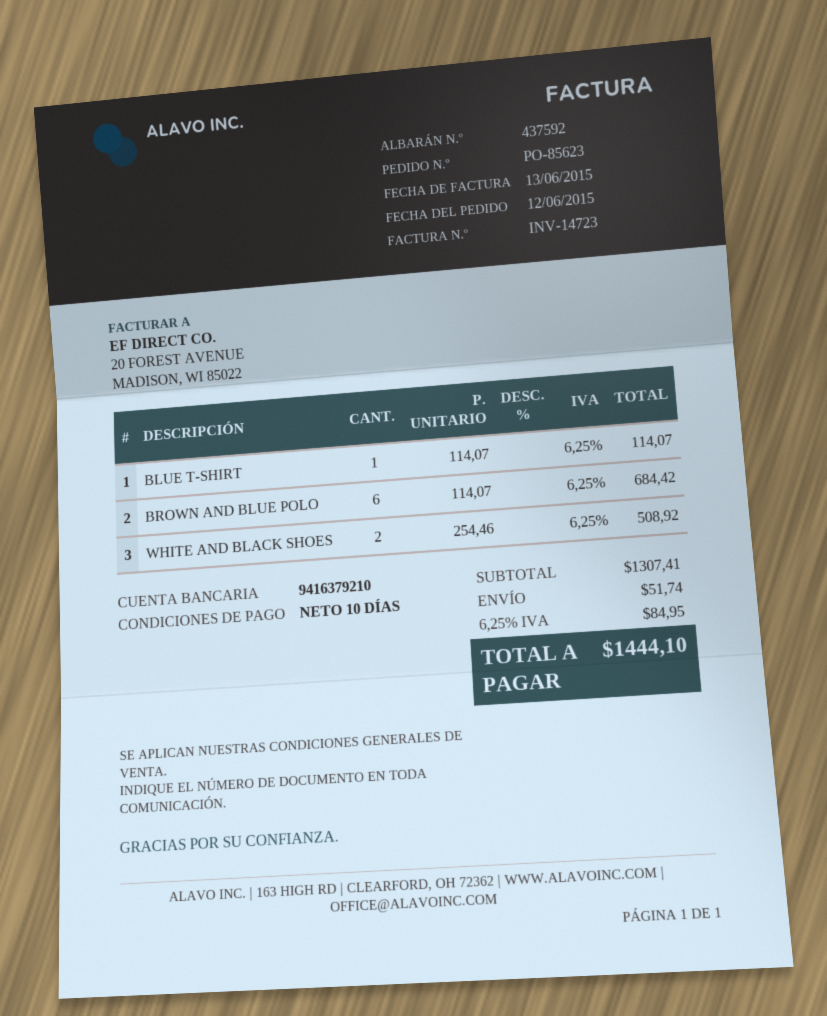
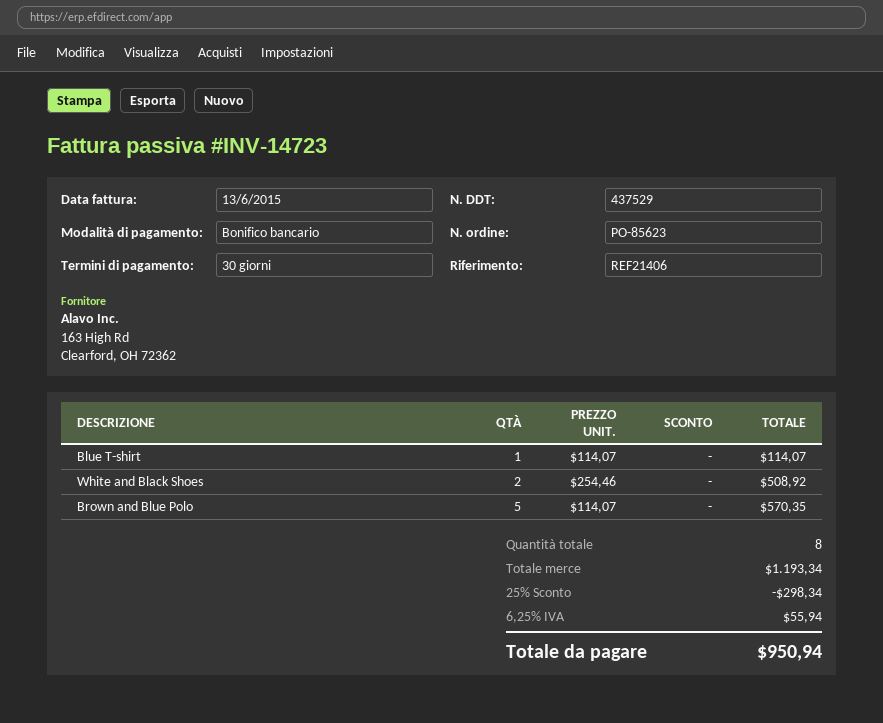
delivery note number: 437592 -> 437529
payment terms: 10 days -> 30 days
BROWN AND BLUE POLO: 6 x 114.07 = 684.42 -> 5 x 114.07 = 570.35
subtotal: 1307.41 -> 1193.34
discount: none -> 25% = 298.34
shipping: 51.74 -> none
tax: 6.25% = 84.95 -> 6.25% = 55.94
total: 1444.10 -> 950.94

